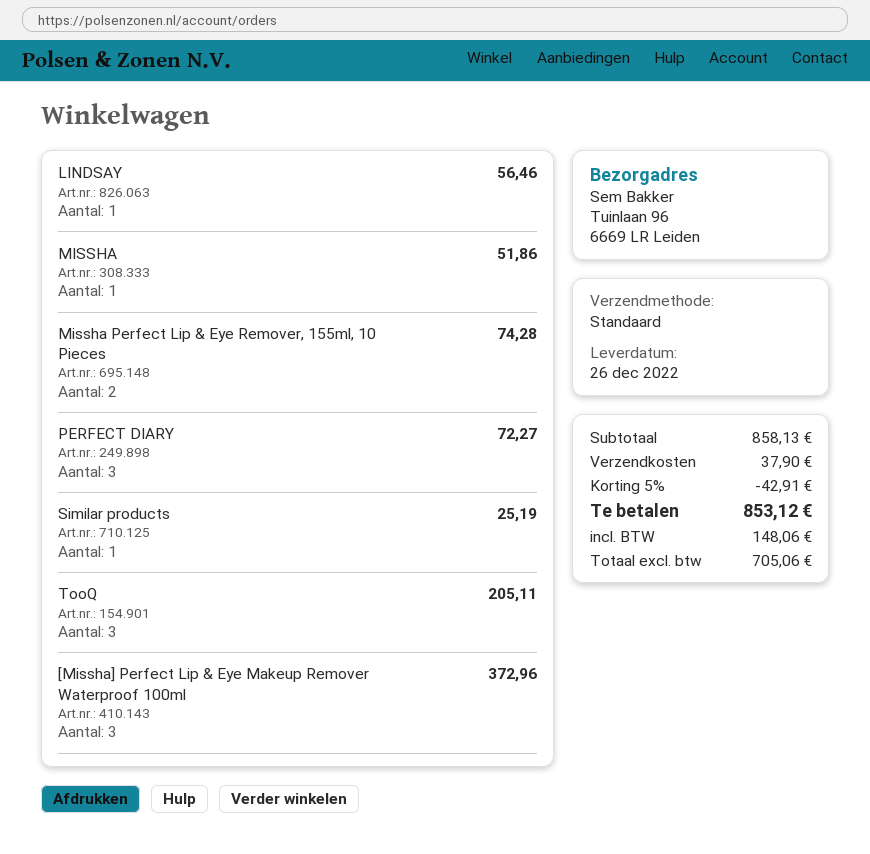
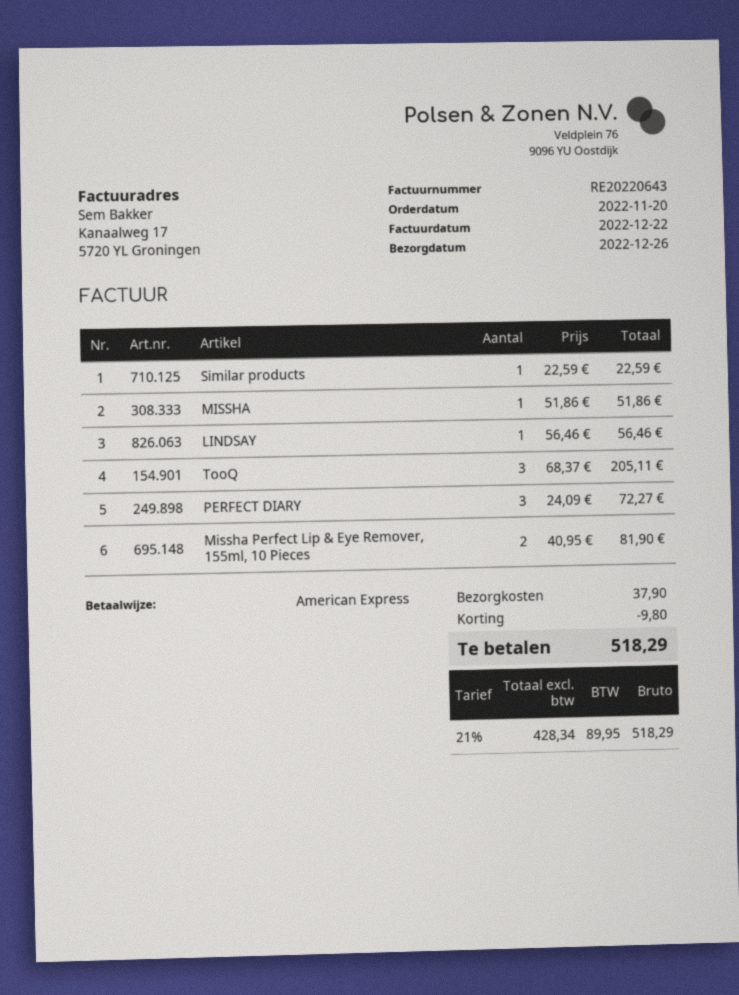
Missha Perfect Lip & Eye Remover, 155ml, 10 Pieces: 2 for 74.28 -> 2 for 81.90
Similar products: 1 for 25.19 -> 1 for 22.59
[Missha] Perfect Lip & Eye Makeup Remover Waterproof 100ml: 3 for 372.96 -> none
discount: 42.91 -> 9.80
net: 705.06 -> 428.34
tax: 148.06 -> 89.95
total: 853.12 -> 518.29

